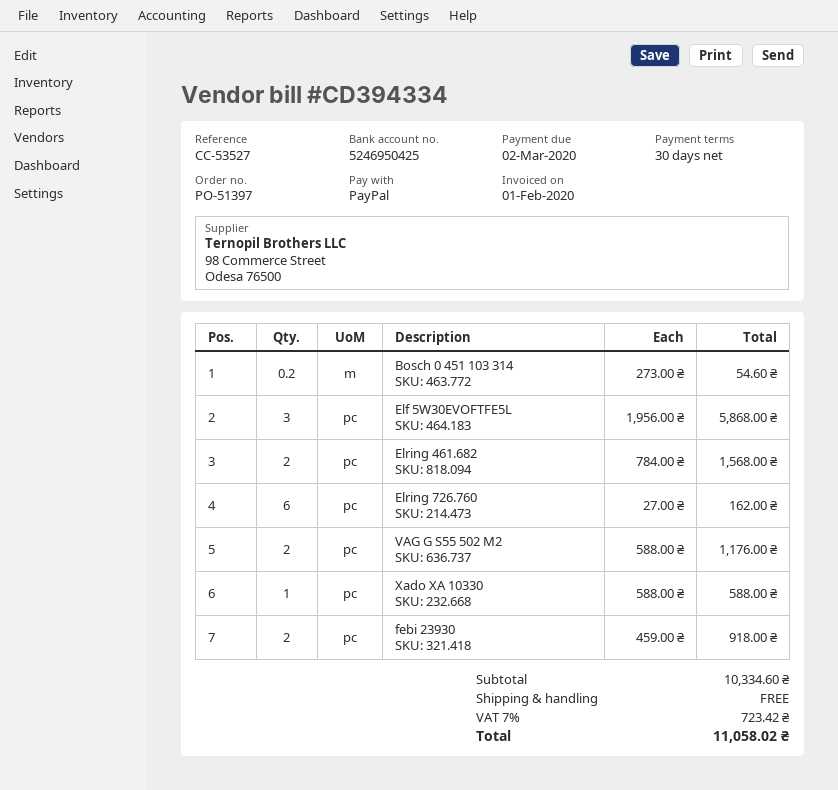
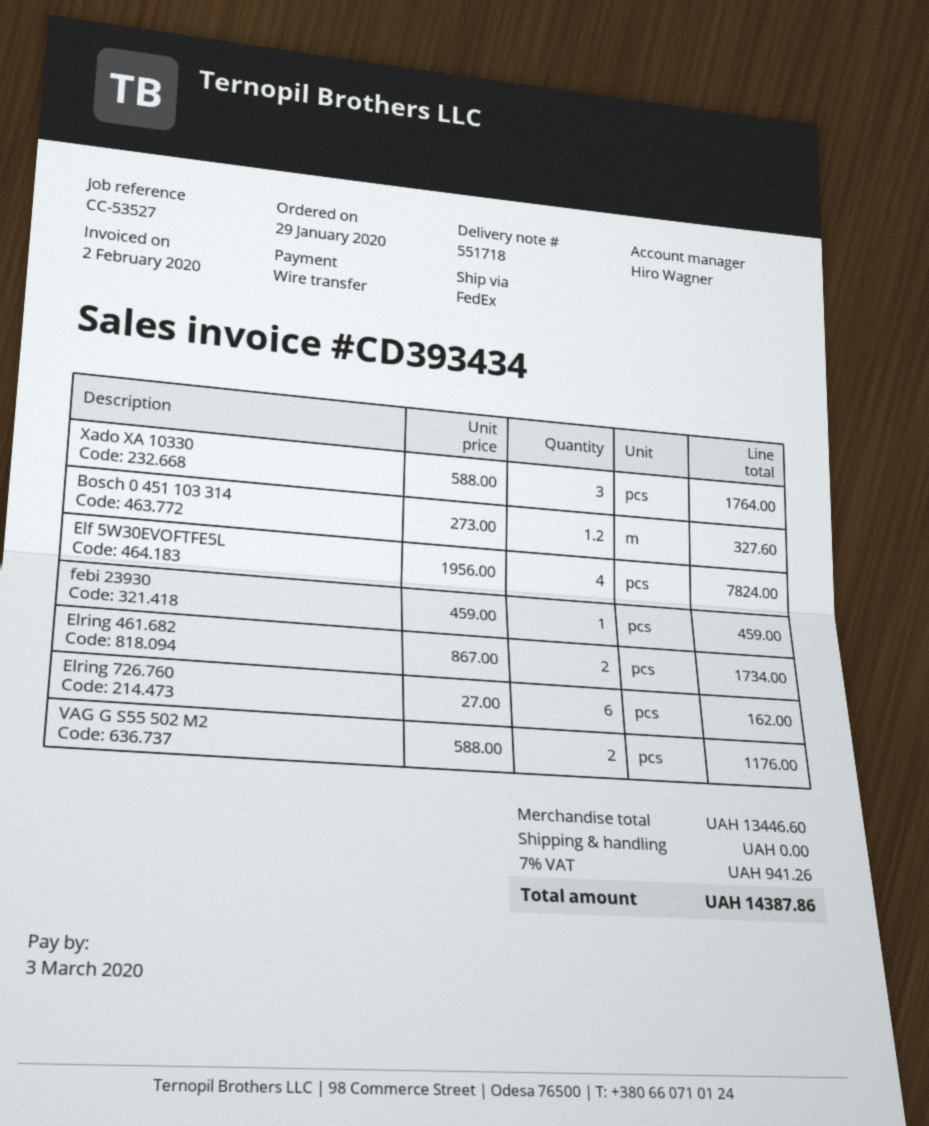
invoice number: CD394334 -> CD393434
invoice date: 2020-02-01 -> 2020-02-02
due date: 2020-03-02 -> 2020-03-03
payment method: PayPal -> bank transfer
Bosch 0 451 103 314: 0.2 x 273.00 = 54.60 -> 1.2 x 273.00 = 327.60
Elf 5W30EVOFTFE5L: 3 x 1956.00 = 5868.00 -> 4 x 1956.00 = 7824.00
Elring 461.682: 2 x 784.00 = 1568.00 -> 2 x 867.00 = 1734.00
Xado ХА 10330: 1 x 588.00 = 588.00 -> 3 x 588.00 = 1764.00
febi 23930: 2 x 459.00 = 918.00 -> 1 x 459.00 = 459.00
subtotal: 10334.60 -> 13446.60
tax: 7% = 723.42 -> 7% = 941.26
total: 11058.02 -> 14387.86

